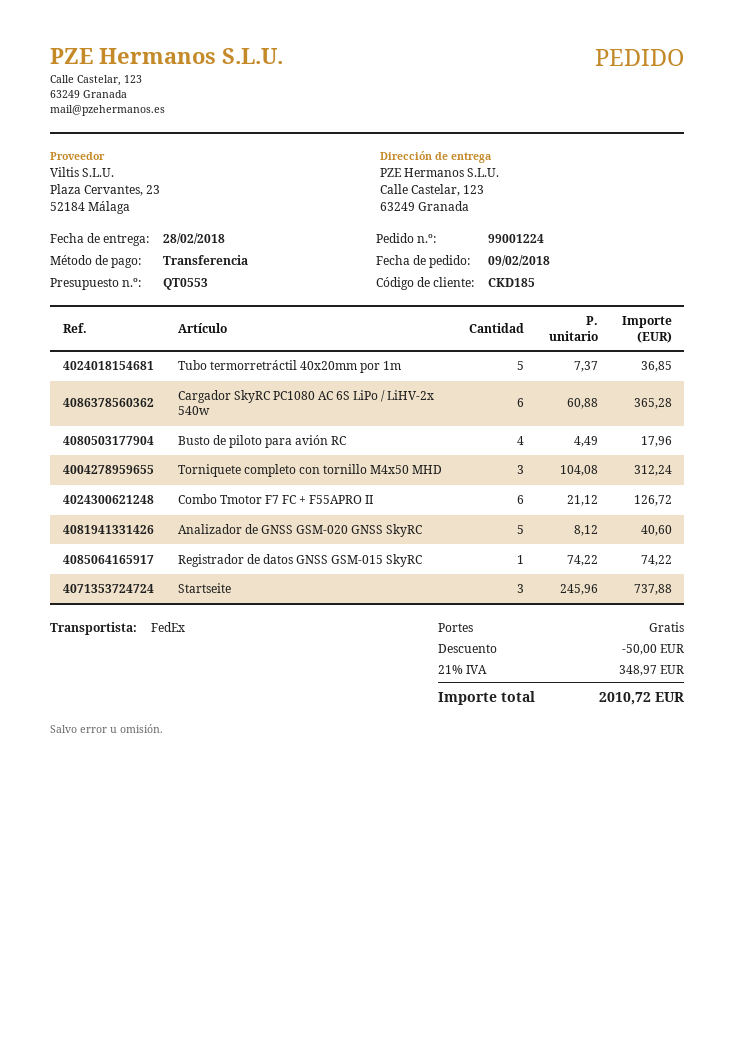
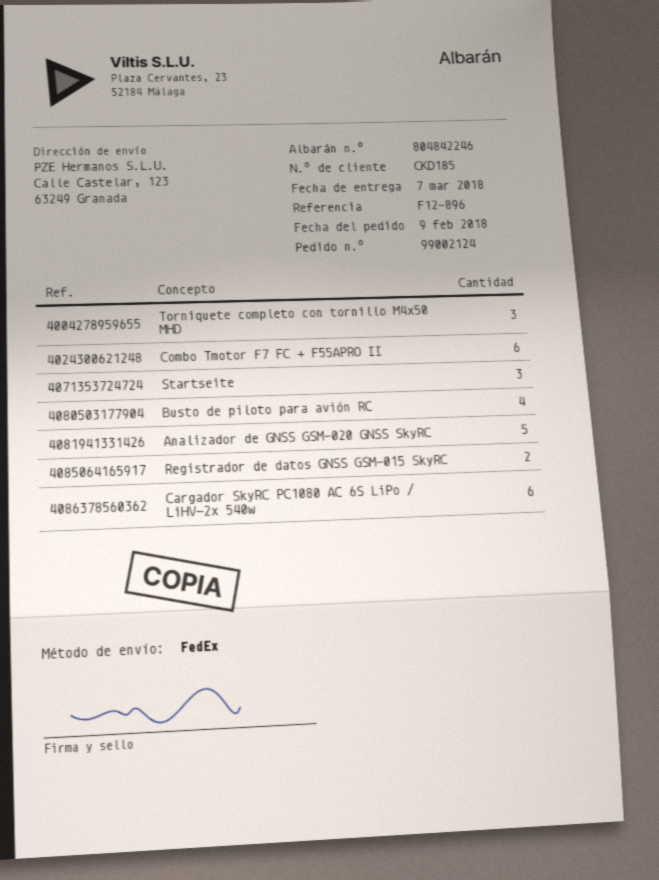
order number: 99001224 -> 99002124
delivery date: 2018-02-28 -> 2018-03-07
Tubo termorretráctil 40x20mm por 1m: 5 -> none
Registrador de datos GNSS GSM-015 SkyRC: 1 -> 2

